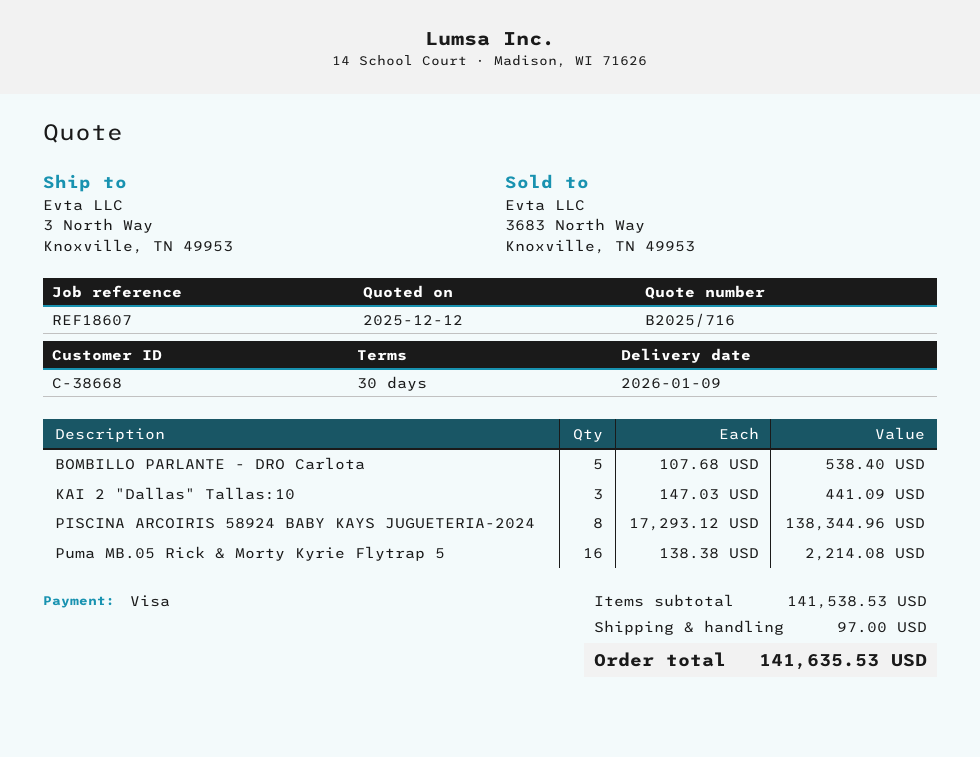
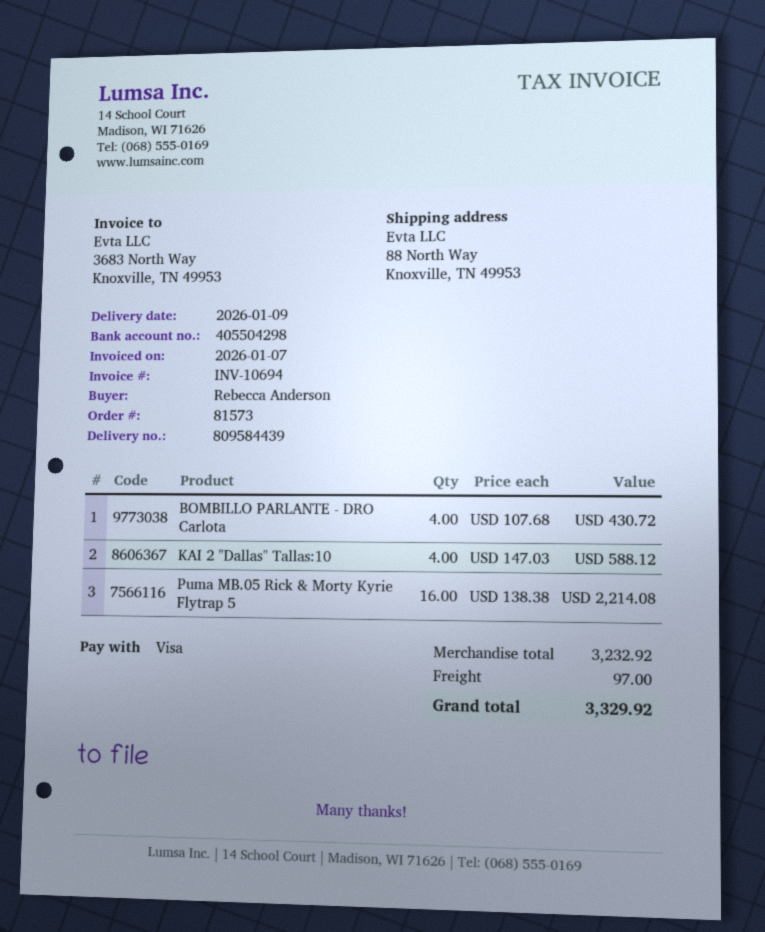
ship to: 3 North Way, Knoxville, TN 49953 -> 88 North Way, Knoxville, TN 49953
BOMBILLO PARLANTE - DRO Carlota: 5 x 107.68 = 538.40 -> 4 x 107.68 = 430.72
KAI 2 "Dallas" Tallas:10: 3 x 147.03 = 441.09 -> 4 x 147.03 = 588.12
PISCINA ARCOIRIS 58924 BABY KAYS JUGUETERIA-2024: 8 x 17293.12 = 138344.96 -> none
subtotal: 141538.53 -> 3232.92
total: 141635.53 -> 3329.92

